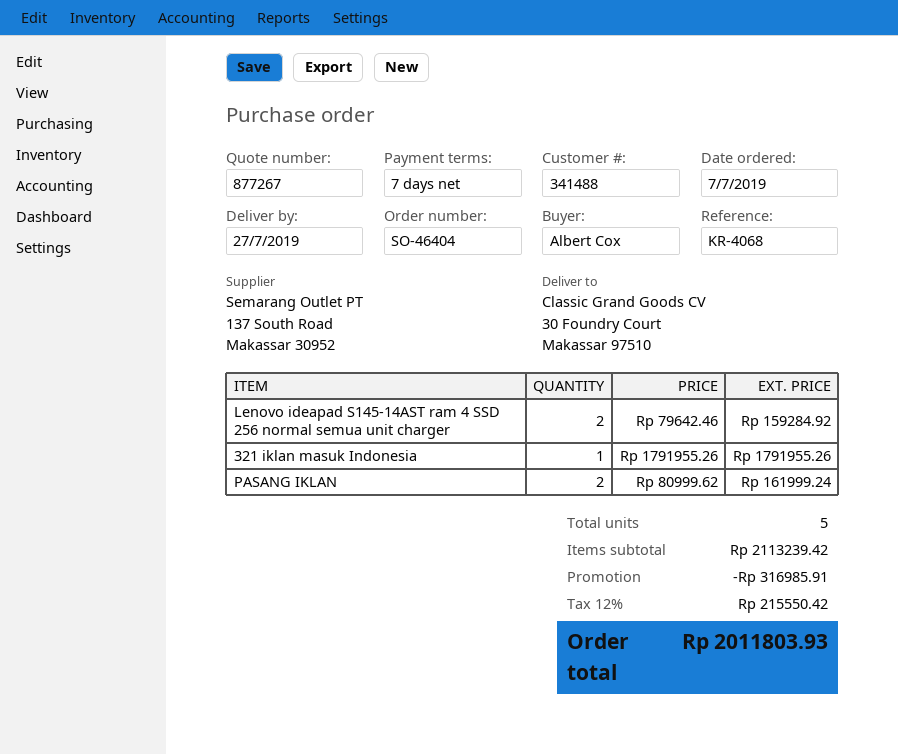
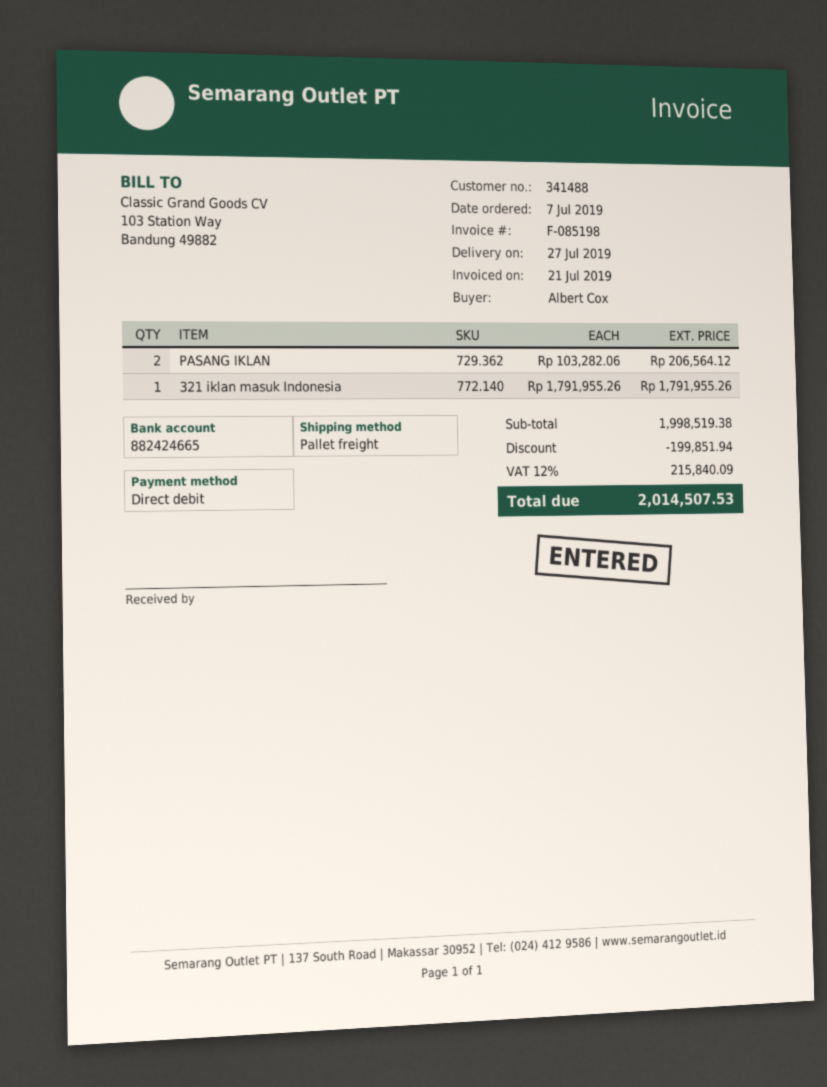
Lenovo ideapad S145-14AST ram 4 SSD 256 normal semua unit charger: 2 x 79642.46 = 159284.92 -> none
PASANG IKLAN: 2 x 80999.62 = 161999.24 -> 2 x 103282.06 = 206564.12
subtotal: 2113239.42 -> 1998519.38
discount: 316985.91 -> 199851.94
tax: 12% = 215550.42 -> 12% = 215840.09
total: 2011803.93 -> 2014507.53

